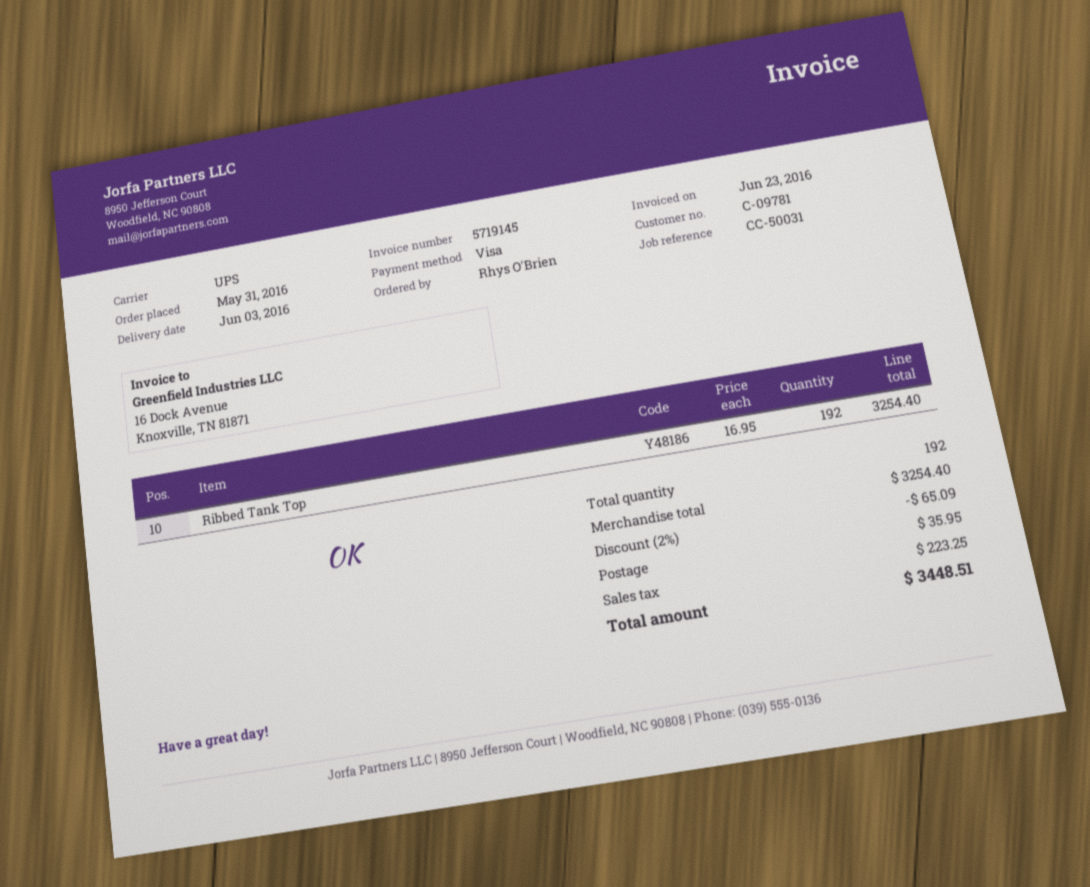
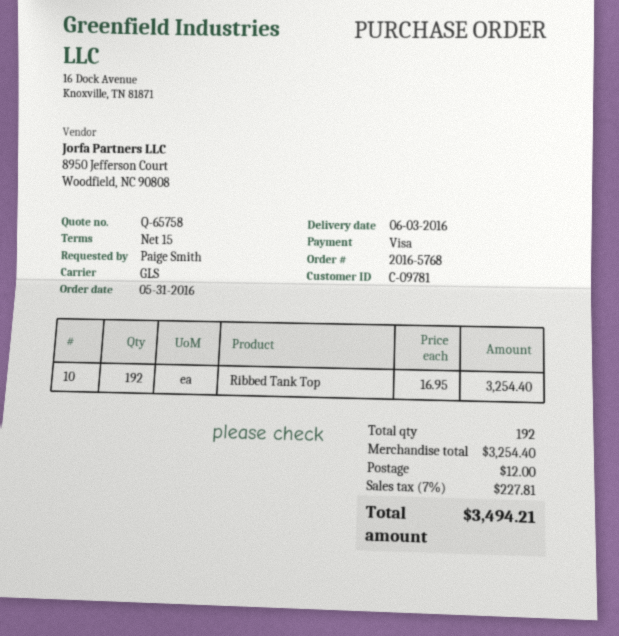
ordered by: Rhys O'Brien -> Paige Smith
shipping method: UPS -> GLS
discount: 2% = 65.09 -> none
shipping: 35.95 -> 12.00
tax: 223.25 -> 227.81
total: 3448.51 -> 3494.21

